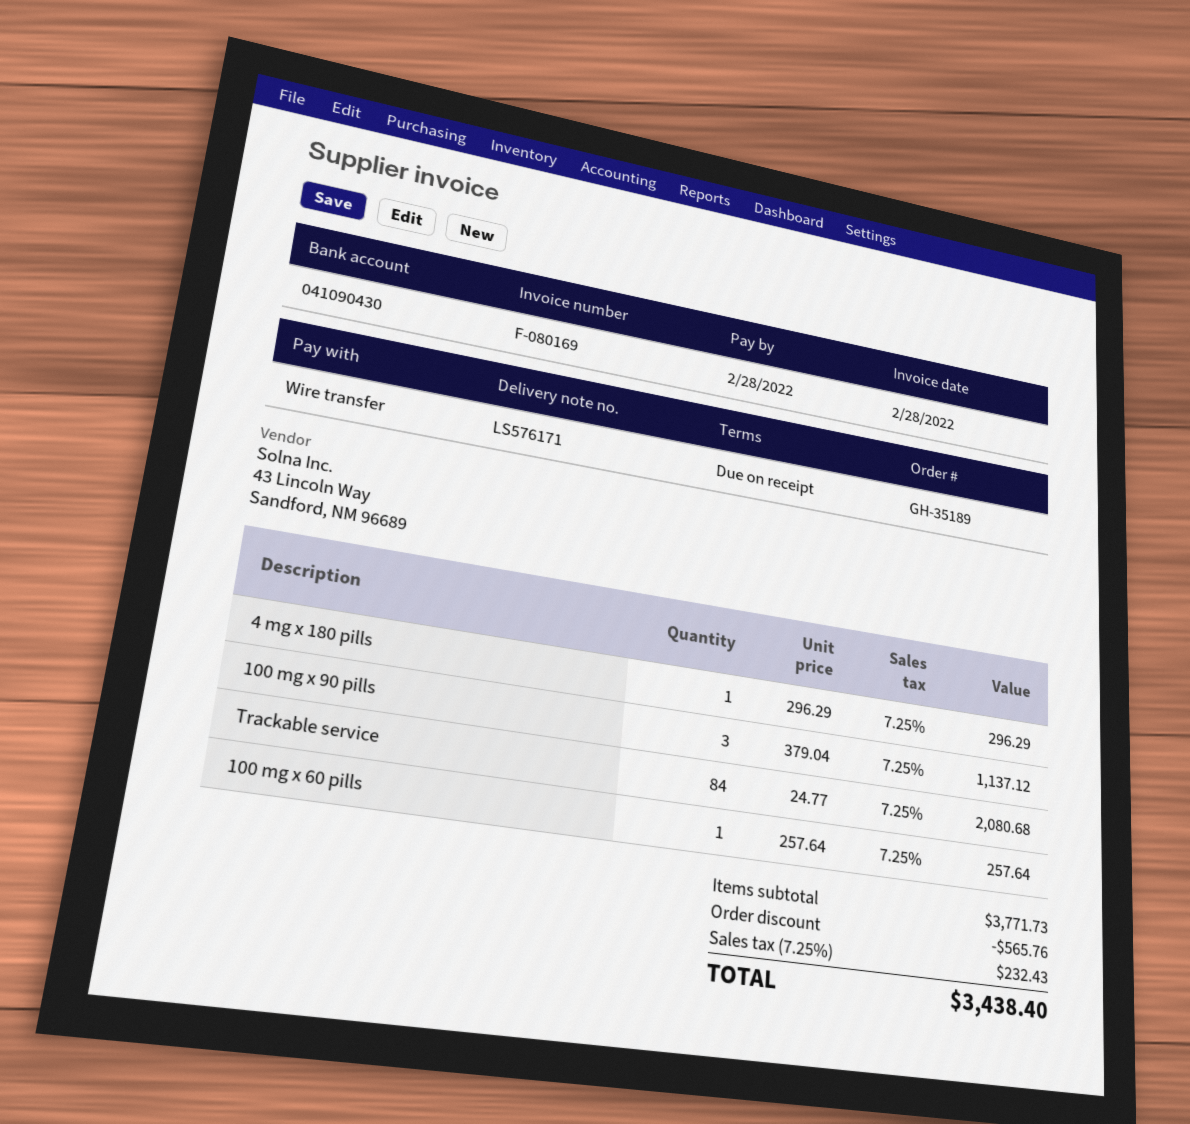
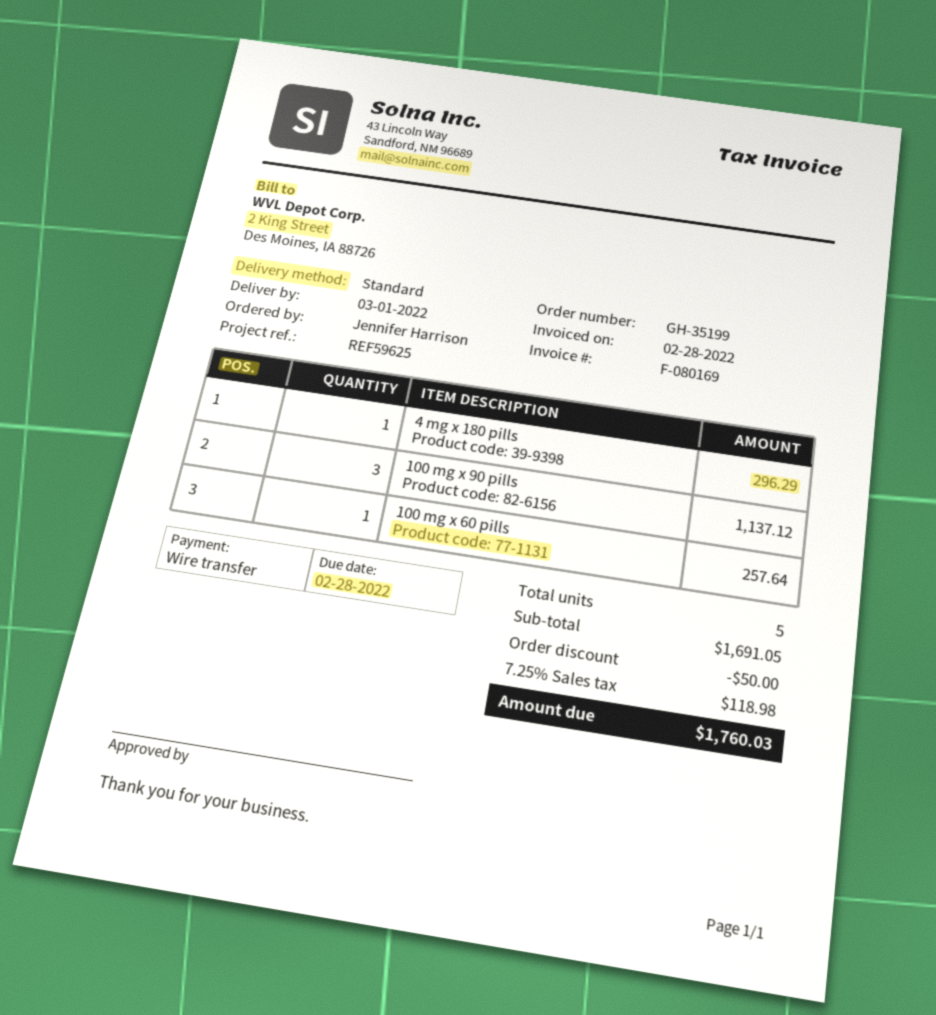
order number: GH-35189 -> GH-35199
Trackable service: 84 for 2080.68 -> none
subtotal: 3771.73 -> 1691.05
discount: 565.76 -> 50.00
tax: 7.25% = 232.43 -> 7.25% = 118.98
total: 3438.40 -> 1760.03

